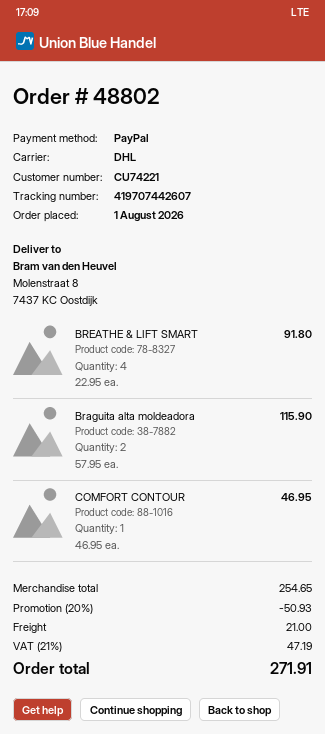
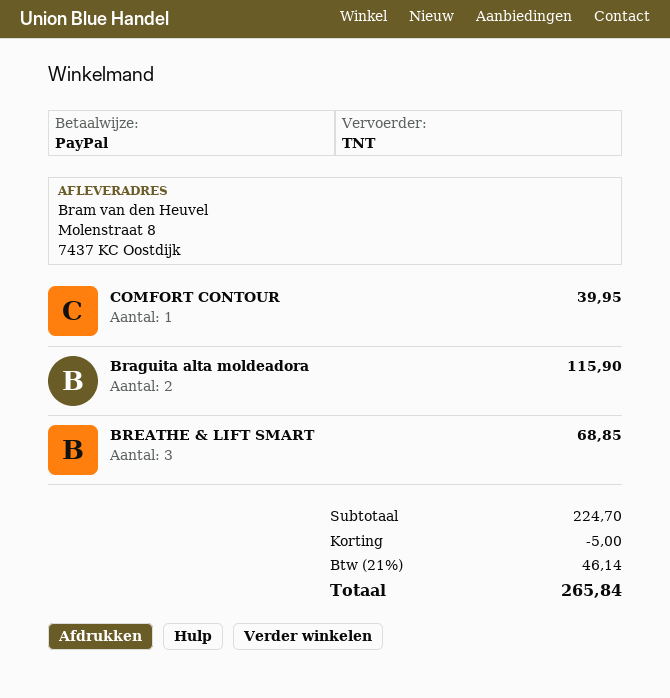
shipping method: DHL -> TNT
BREATHE & LIFT SMART: 4 for 91.80 -> 3 for 68.85
COMFORT CONTOUR: 1 for 46.95 -> 1 for 39.95
subtotal: 254.65 -> 224.70
discount: 50.93 -> 5.00
shipping: 21.00 -> none
tax: 21% = 47.19 -> 21% = 46.14
total: 271.91 -> 265.84

